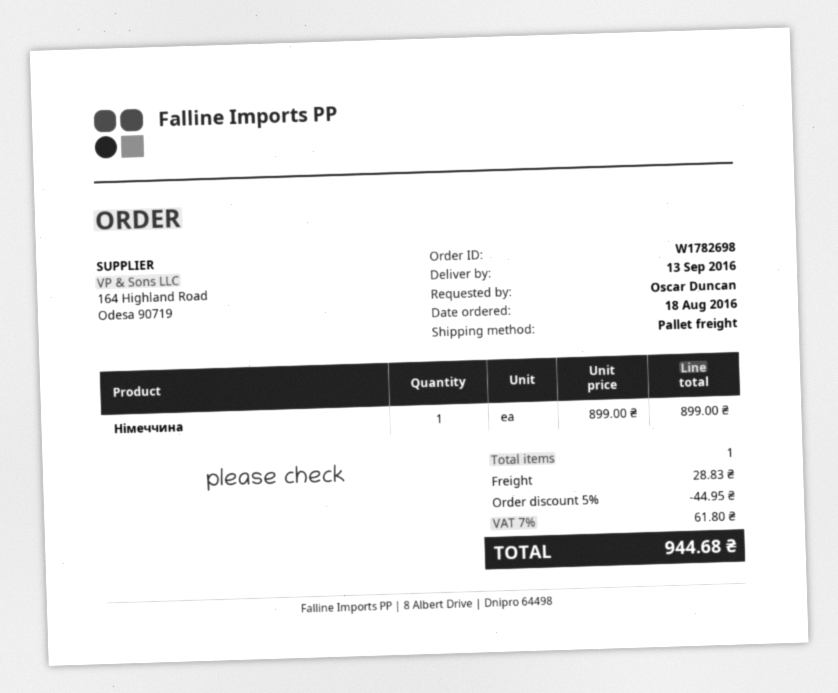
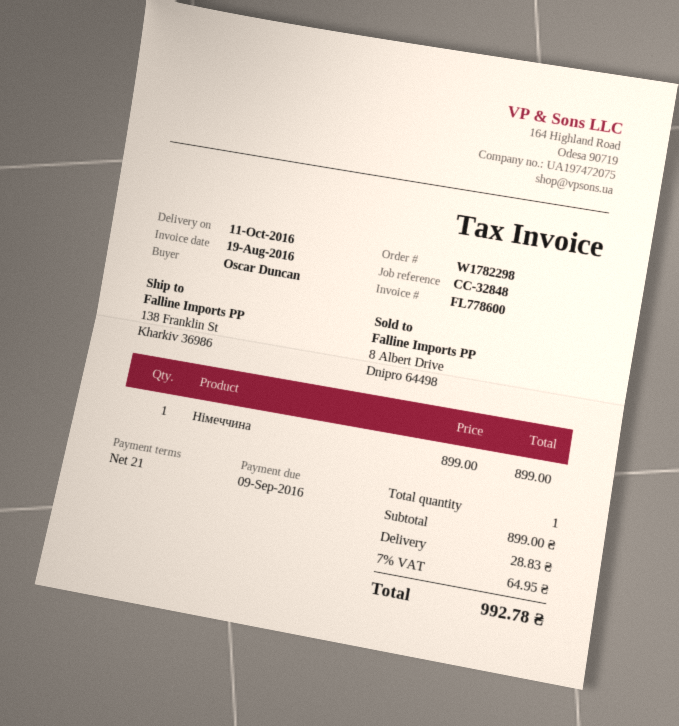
order number: W1782698 -> W1782298
delivery date: 2016-09-13 -> 2016-10-11
discount: 5% = 44.95 -> none
tax: 7% = 61.80 -> 7% = 64.95
total: 944.68 -> 992.78

